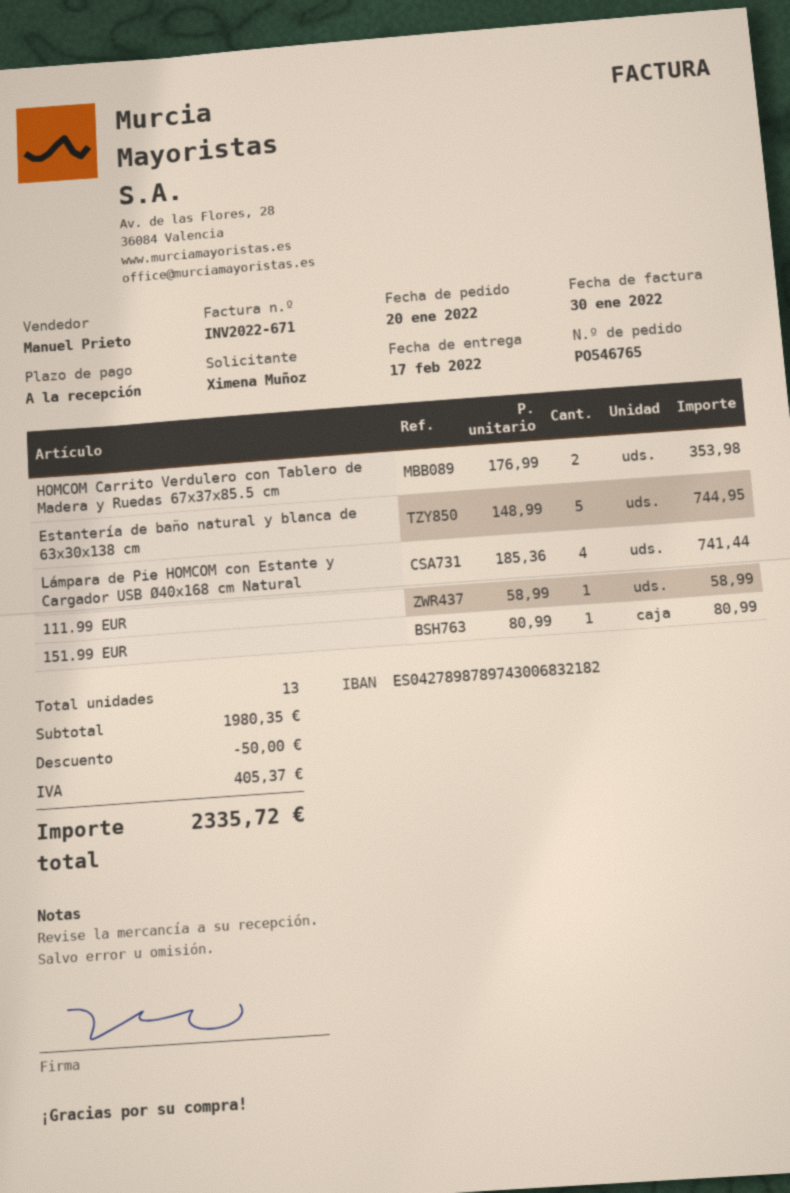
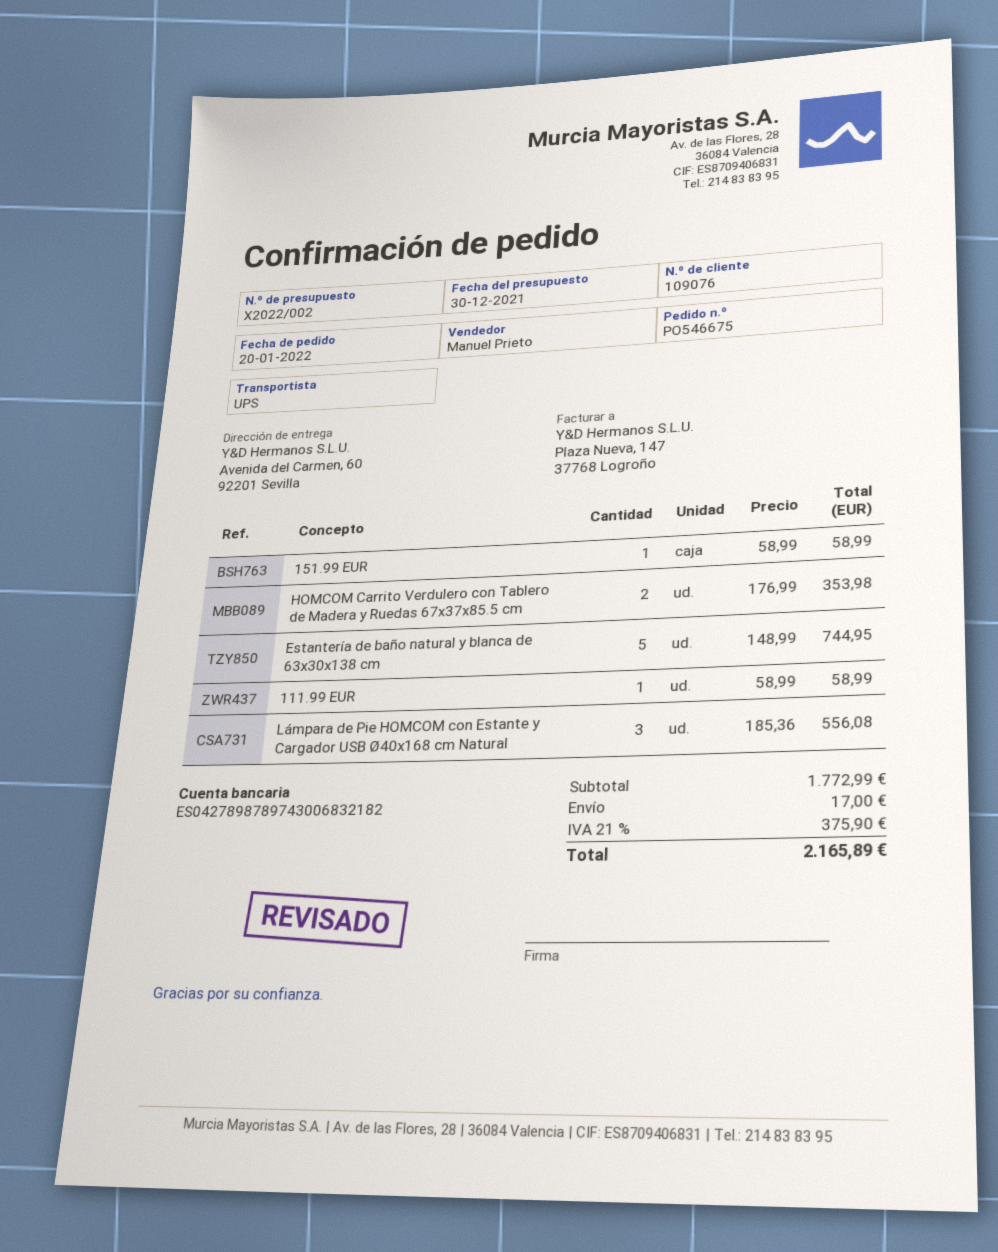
order number: PO546765 -> PO546675
Lámpara de Pie HOMCOM con Estante y Cargador USB Ø40x168 cm Natural: 4 x 185.36 = 741.44 -> 3 x 185.36 = 556.08
151.99 EUR: 1 x 80.99 = 80.99 -> 1 x 58.99 = 58.99
subtotal: 1980.35 -> 1772.99
discount: 50.00 -> none
shipping: none -> 17.00
tax: 405.37 -> 375.90
total: 2335.72 -> 2165.89

